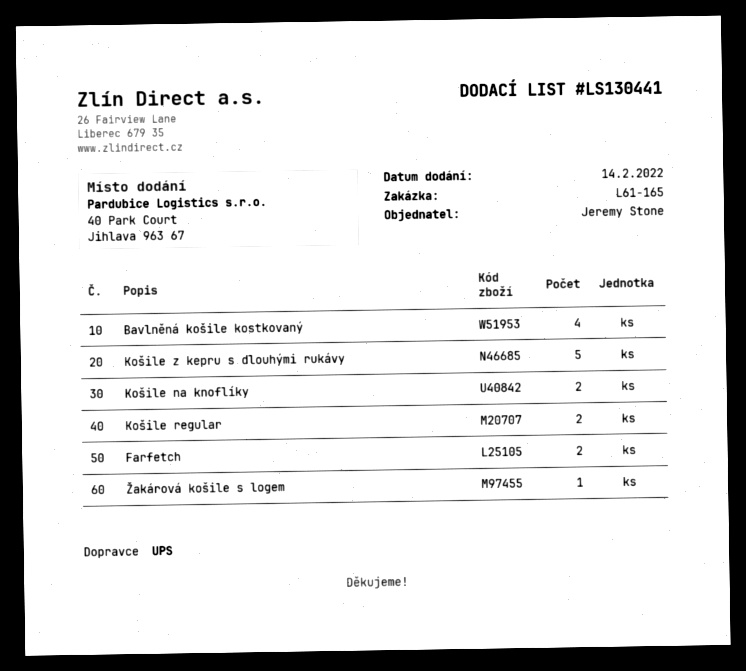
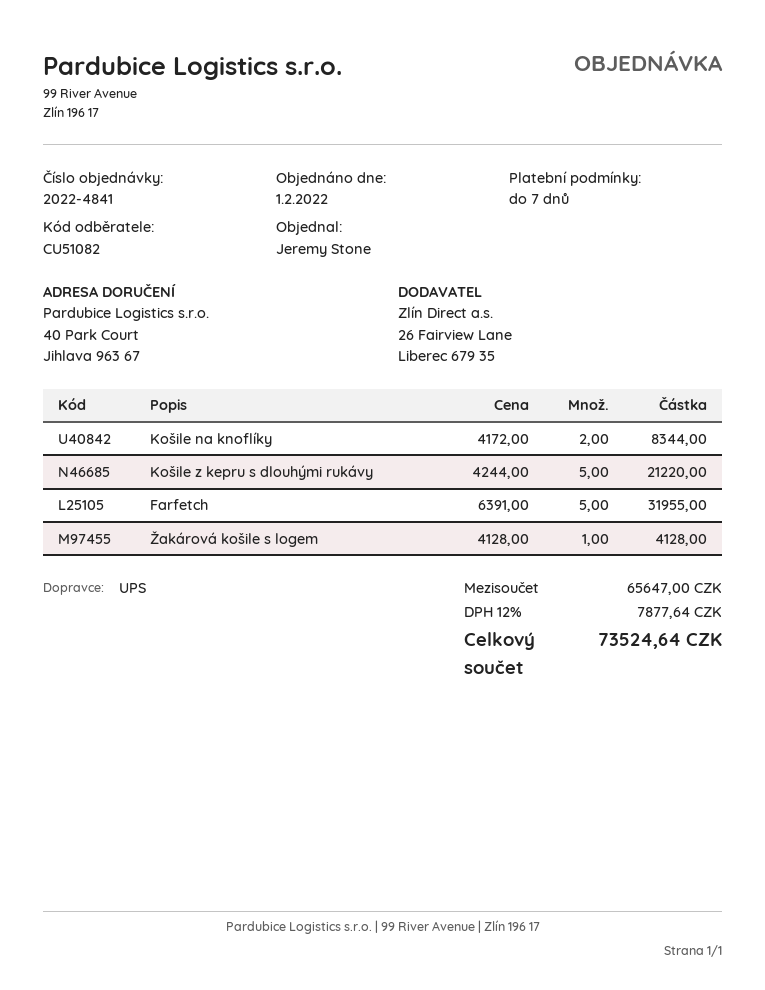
Bavlněná košile kostkovaný: 4 -> none
Košile regular: 2 -> none
Farfetch: 2 -> 5

